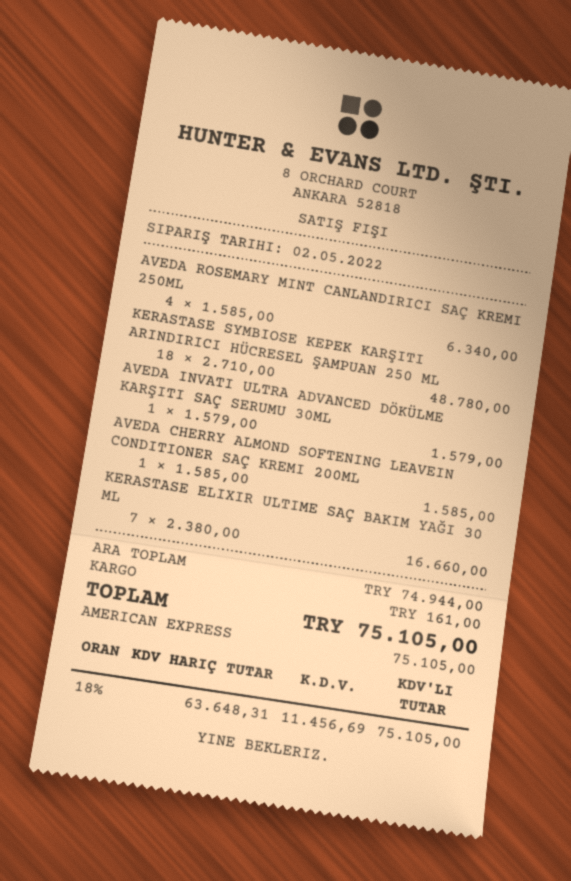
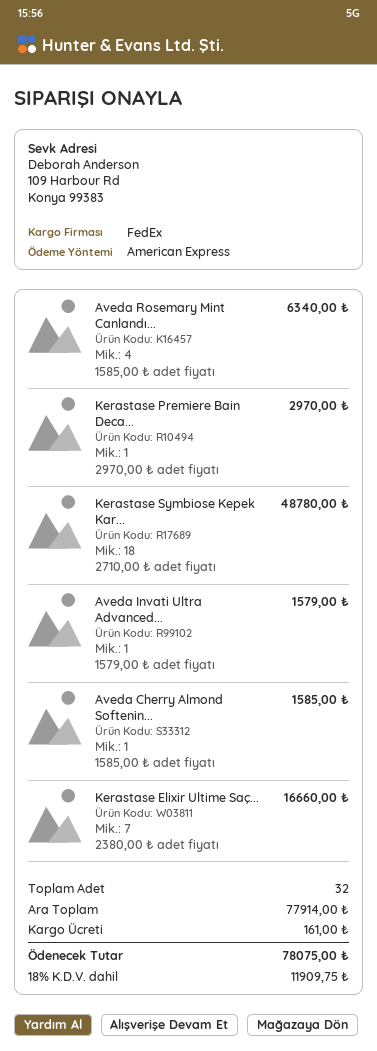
Kerastase Premiere Bain Deca...: none -> 1 x 2970.00 = 2970.00
subtotal: 74944.00 -> 77914.00
tax: 18% = 11456.69 -> 18% = 11909.75
total: 75105.00 -> 78075.00

